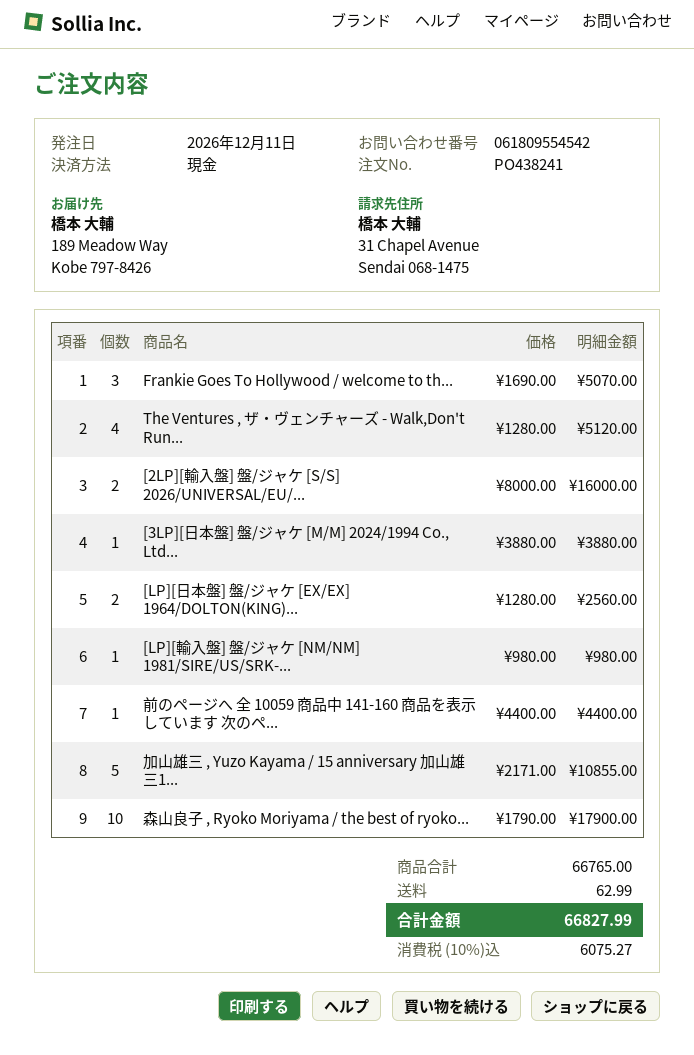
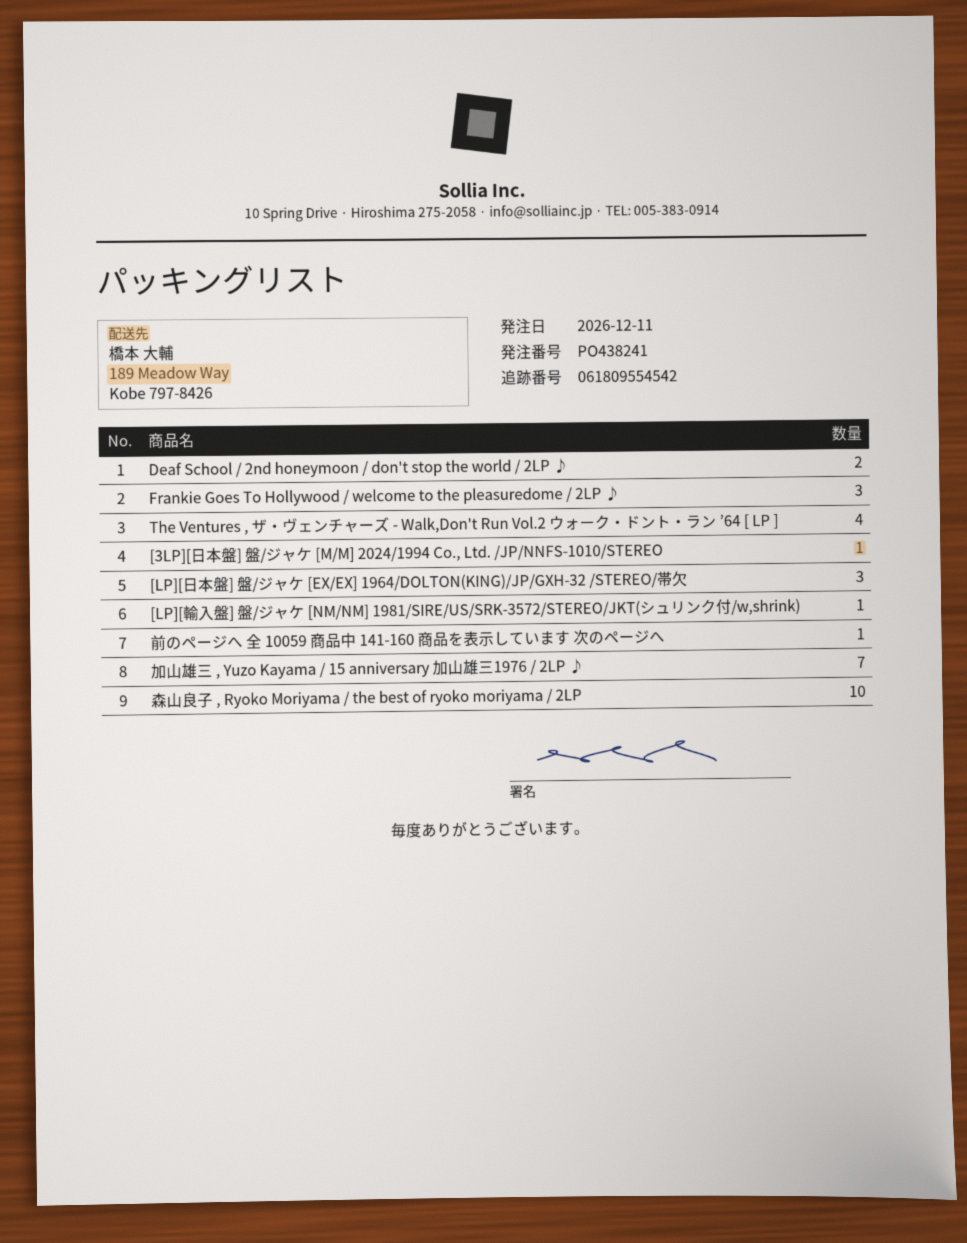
[2LP][輸入盤] 盤/ジャケ [S/S] 2026/UNIVERSAL/EU/...: 2 -> none
[LP][日本盤] 盤/ジャケ [EX/EX] 1964/DOLTON(KING)...: 2 -> 3
加山雄三 , Yuzo Kayama / 15 anniversary 加山雄三1...: 5 -> 7
Deaf School / 2nd honeymoon / don't stop the world / 2LP ♪: none -> 2

